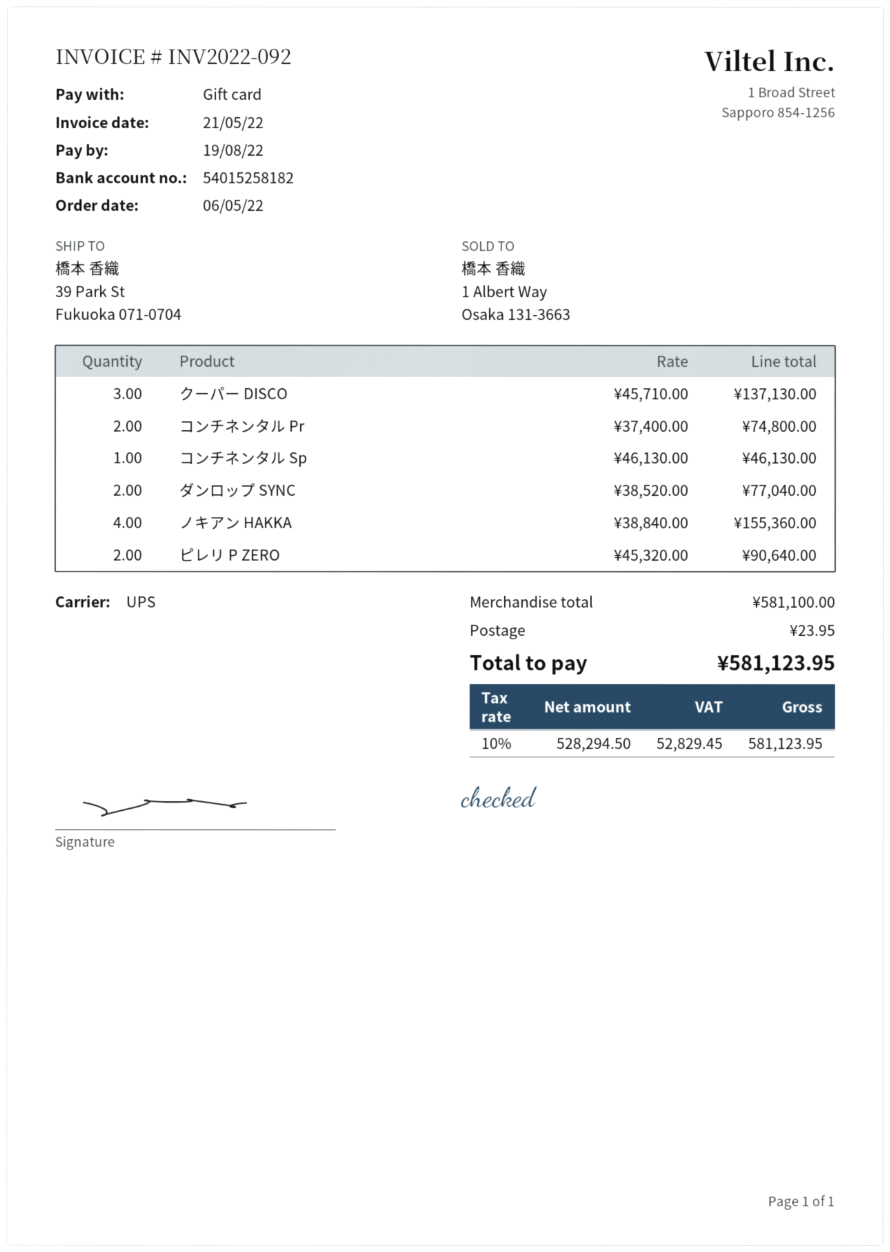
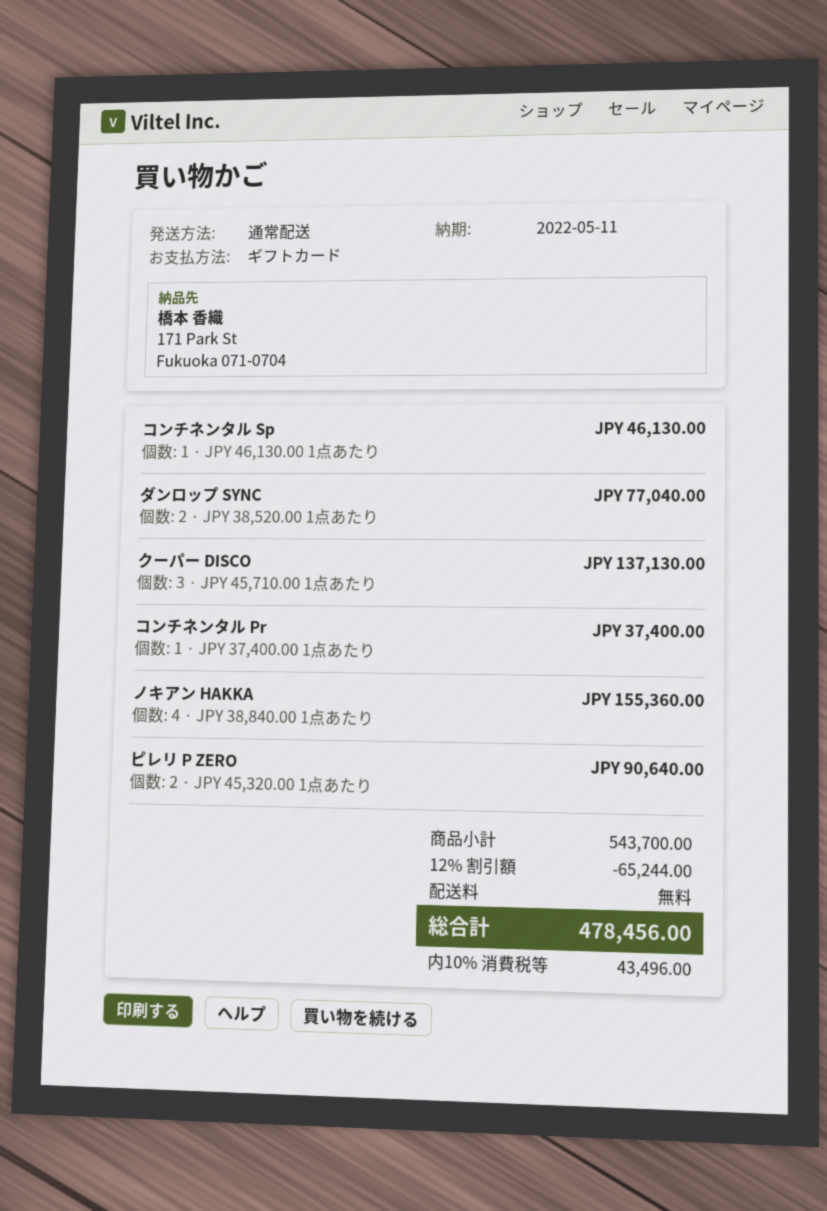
shipping method: UPS -> standard
ship to: 39 Park St, Fukuoka 071-0704 -> 171 Park St, Fukuoka 071-0704
コンチネンタル Pr: 2 x 37400.00 = 74800.00 -> 1 x 37400.00 = 37400.00
subtotal: 581100.00 -> 543700.00
discount: none -> 12% = 65244.00
shipping: 23.95 -> 0.00
tax: 10% = 52829.45 -> 10% = 43496.00
total: 581123.95 -> 478456.00

